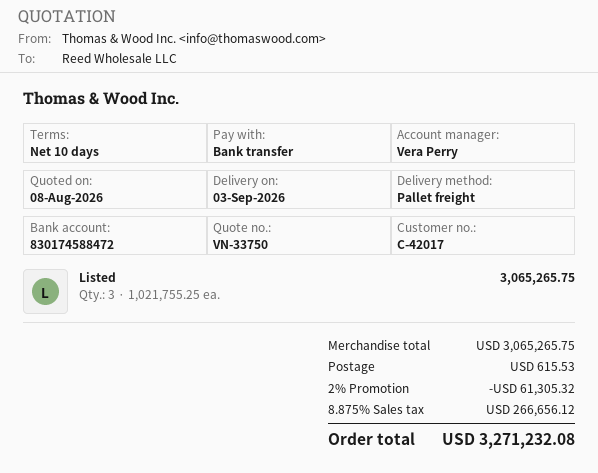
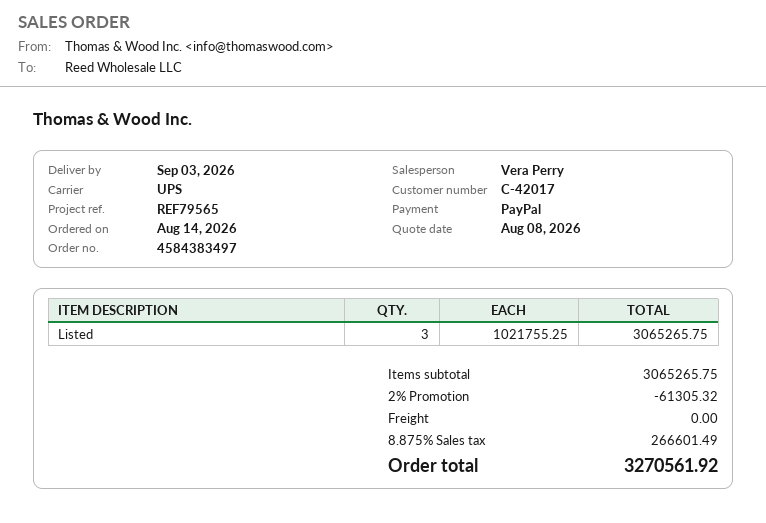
payment method: bank transfer -> PayPal
shipping method: pallet freight -> UPS
shipping: 615.53 -> 0.00
tax: 8.875% = 266656.12 -> 8.875% = 266601.49
total: 3271232.08 -> 3270561.92

